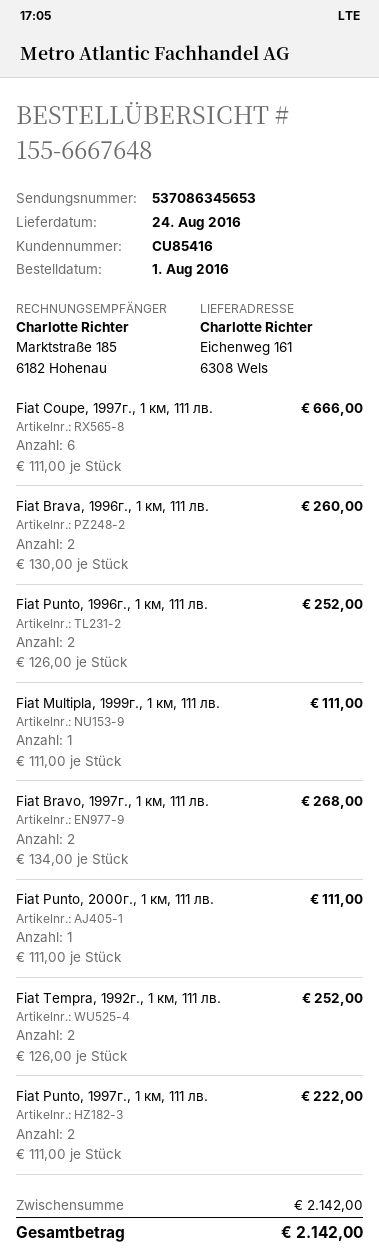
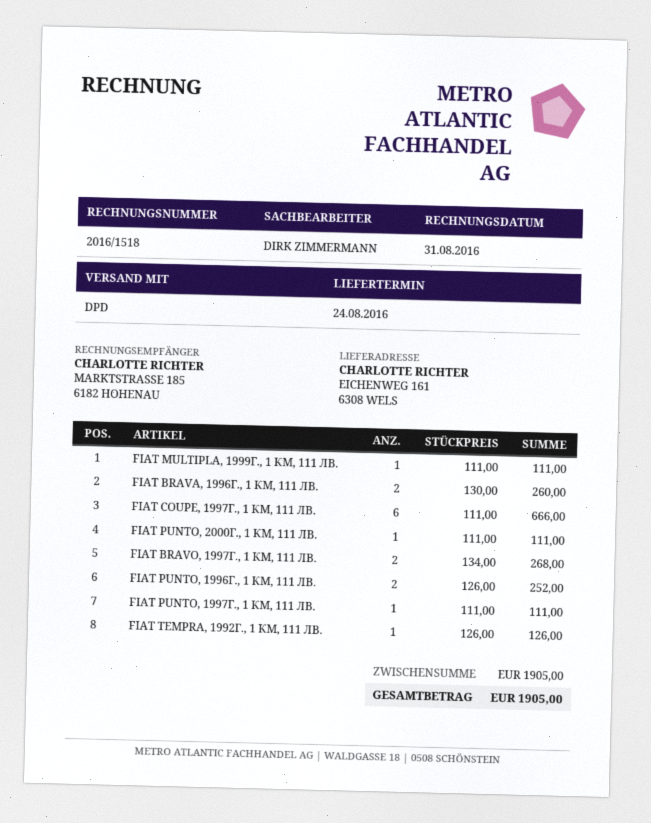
Fiat Tempra, 1992г., 1 км, 111 лв.: 2 x 126.00 = 252.00 -> 1 x 126.00 = 126.00
Fiat Punto, 1997г., 1 км, 111 лв.: 2 x 111.00 = 222.00 -> 1 x 111.00 = 111.00
subtotal: 2142.00 -> 1905.00
total: 2142.00 -> 1905.00

